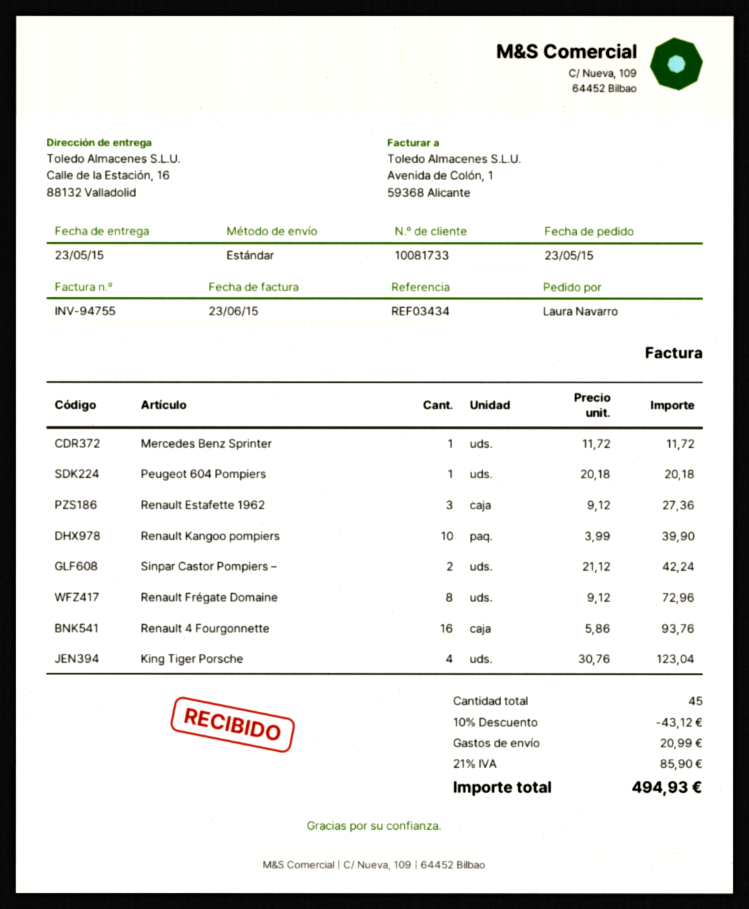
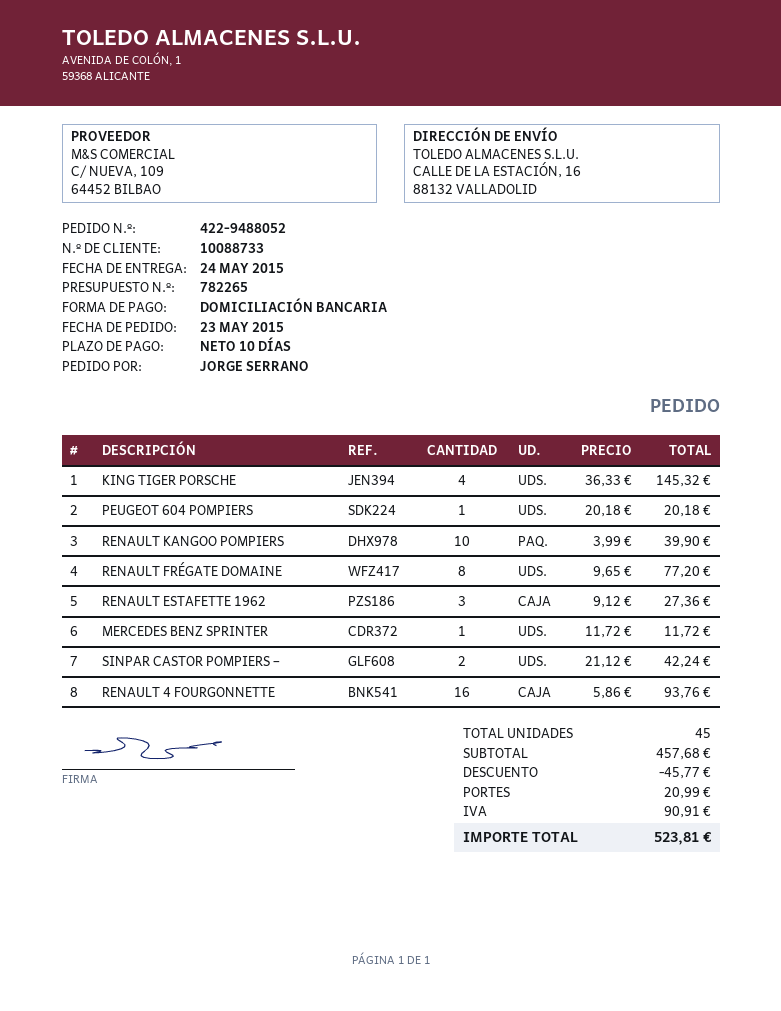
delivery date: 2015-05-23 -> 2015-05-24
customer number: 10081733 -> 10088733
ordered by: Laura Navarro -> JORGE SERRANO
Renault Frégate Domaine: 8 x 9.12 = 72.96 -> 8 x 9.65 = 77.20
King Tiger Porsche: 4 x 30.76 = 123.04 -> 4 x 36.33 = 145.32
discount: 43.12 -> 45.77
tax: 85.90 -> 90.91
total: 494.93 -> 523.81

